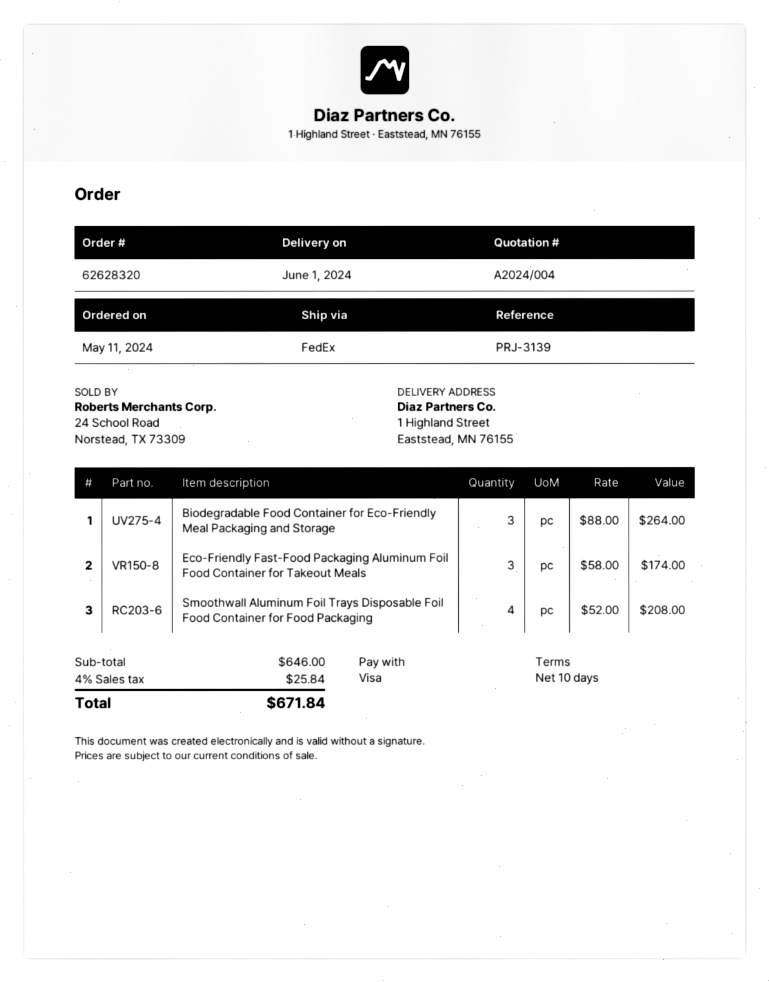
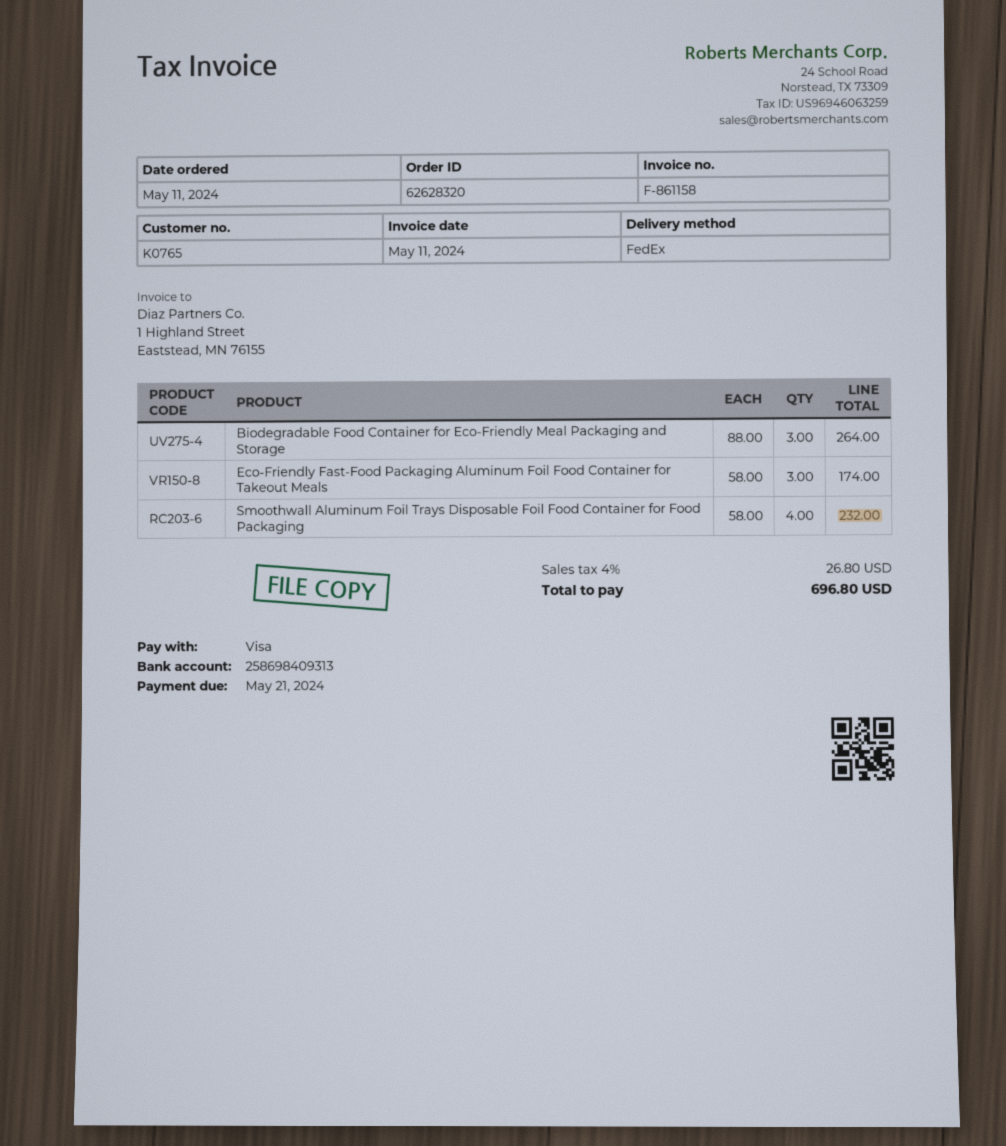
Smoothwall Aluminum Foil Trays Disposable Foil Food Container for Food Packaging: 4 x 52.00 = 208.00 -> 4 x 58.00 = 232.00
tax: 4% = 25.84 -> 4% = 26.80
total: 671.84 -> 696.80

